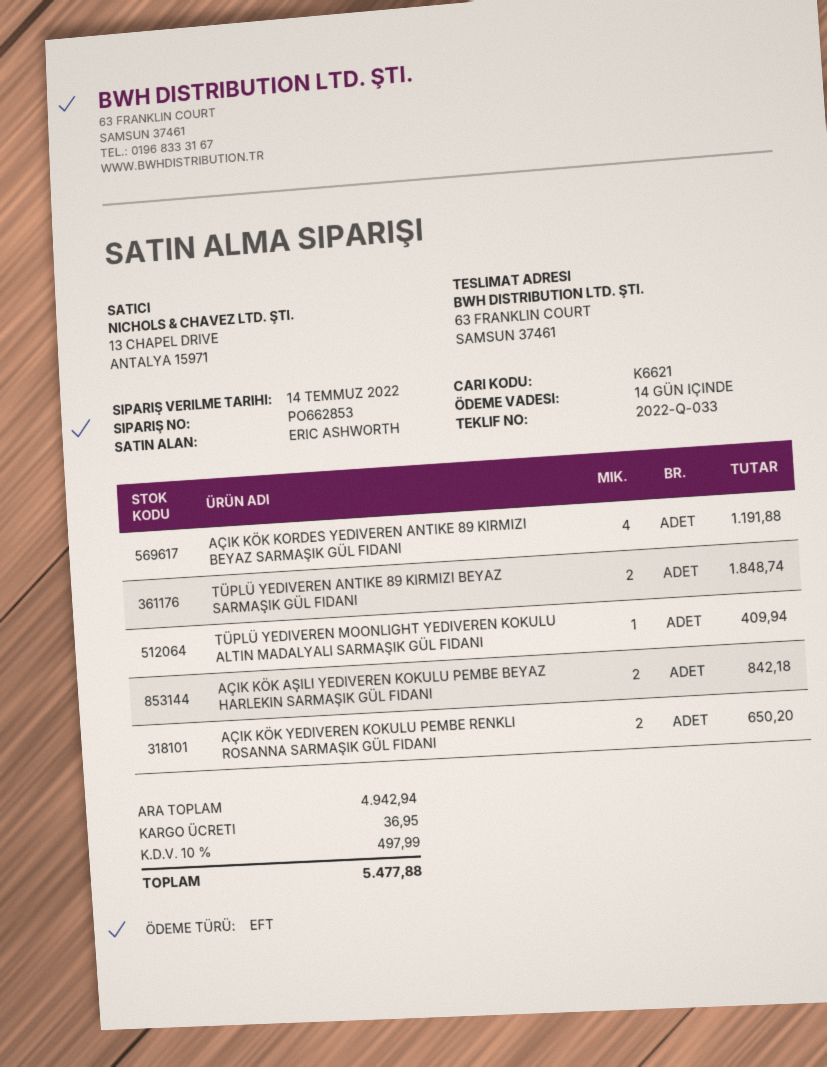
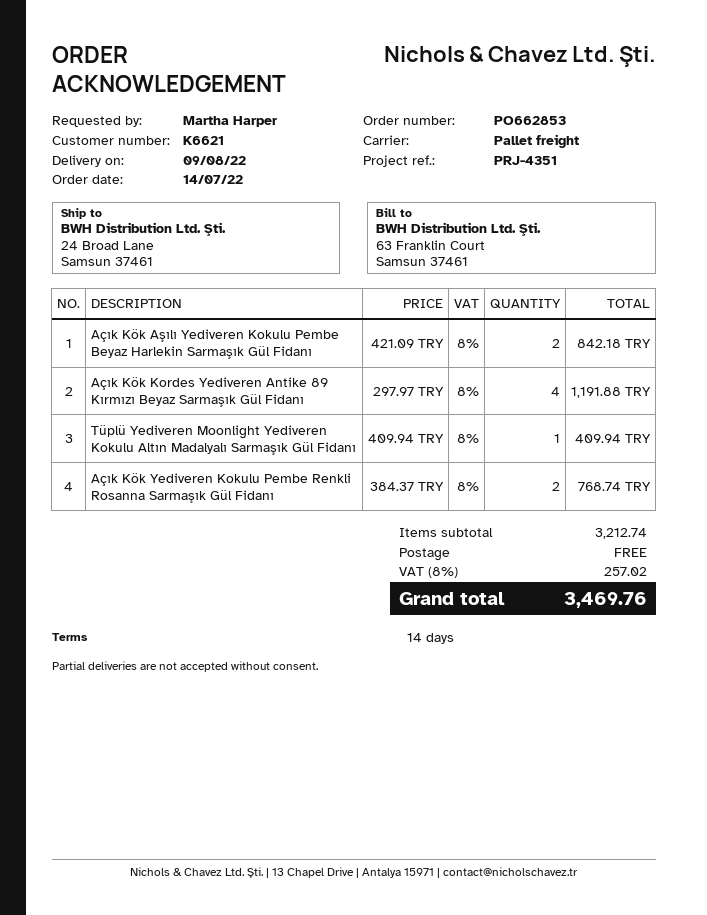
ordered by: ERIC ASHWORTH -> Martha Harper
ship to: 63 FRANKLIN COURT, SAMSUN 37461 -> 24 Broad Lane, Samsun 37461
TÜPLÜ YEDIVEREN ANTIKE 89 KIRMIZI BEYAZ SARMAŞIK GÜL FIDANI: 2 for 1848.74 -> none
AÇIK KÖK YEDIVEREN KOKULU PEMBE RENKLI ROSANNA SARMAŞIK GÜL FIDANI: 2 for 650.20 -> 2 for 768.74
subtotal: 4942.94 -> 3212.74
shipping: 36.95 -> 0.00
tax: 10% = 497.99 -> 8% = 257.02
total: 5477.88 -> 3469.76

